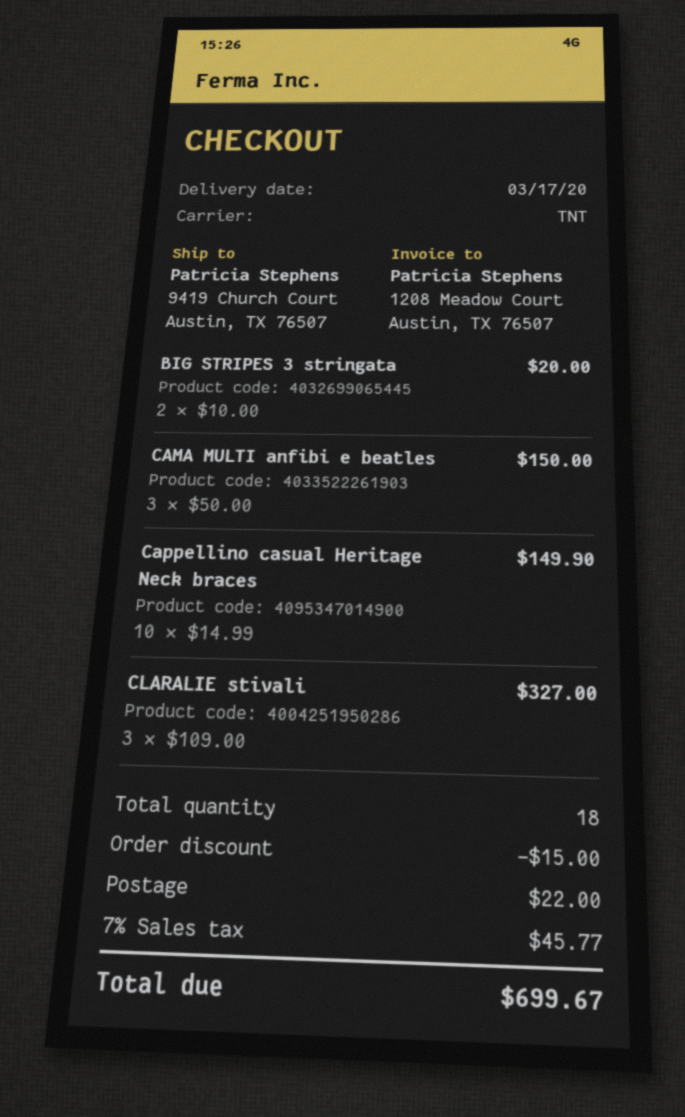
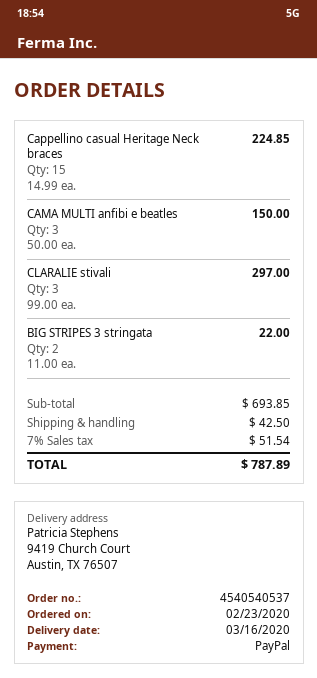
delivery date: 2020-03-17 -> 2020-03-16
BIG STRIPES 3 stringata: 2 x 10.00 = 20.00 -> 2 x 11.00 = 22.00
Cappellino casual Heritage Neck braces: 10 x 14.99 = 149.90 -> 15 x 14.99 = 224.85
CLARALIE stivali: 3 x 109.00 = 327.00 -> 3 x 99.00 = 297.00
discount: 15.00 -> none
shipping: 22.00 -> 42.50
tax: 7% = 45.77 -> 7% = 51.54
total: 699.67 -> 787.89

